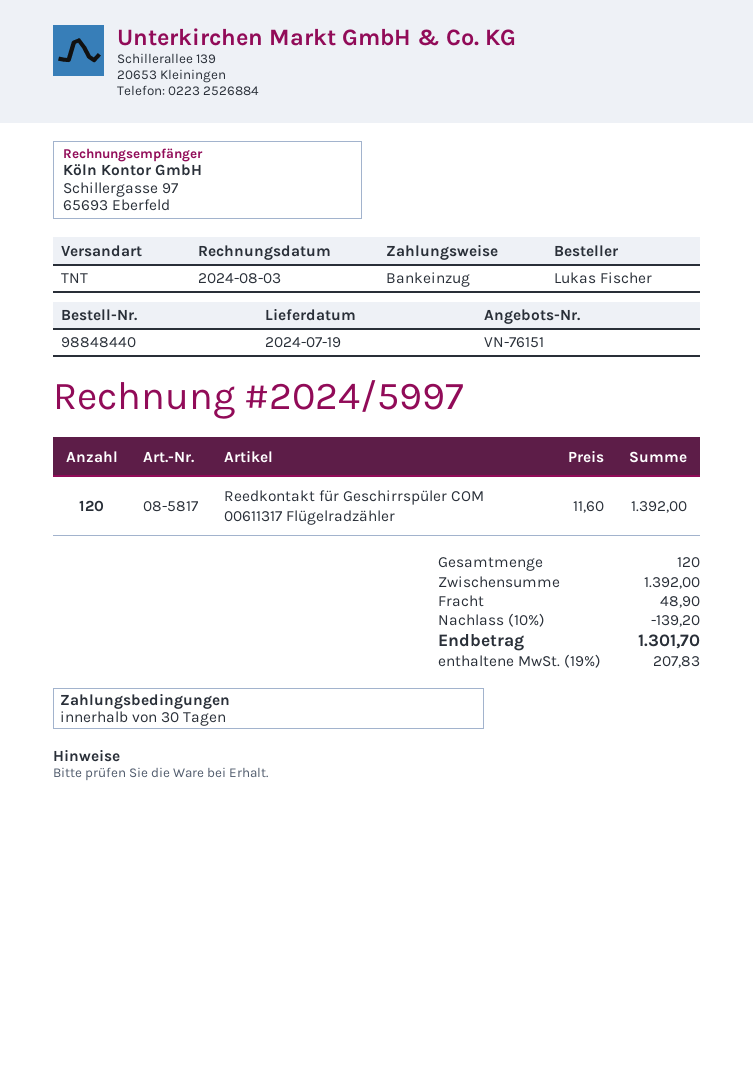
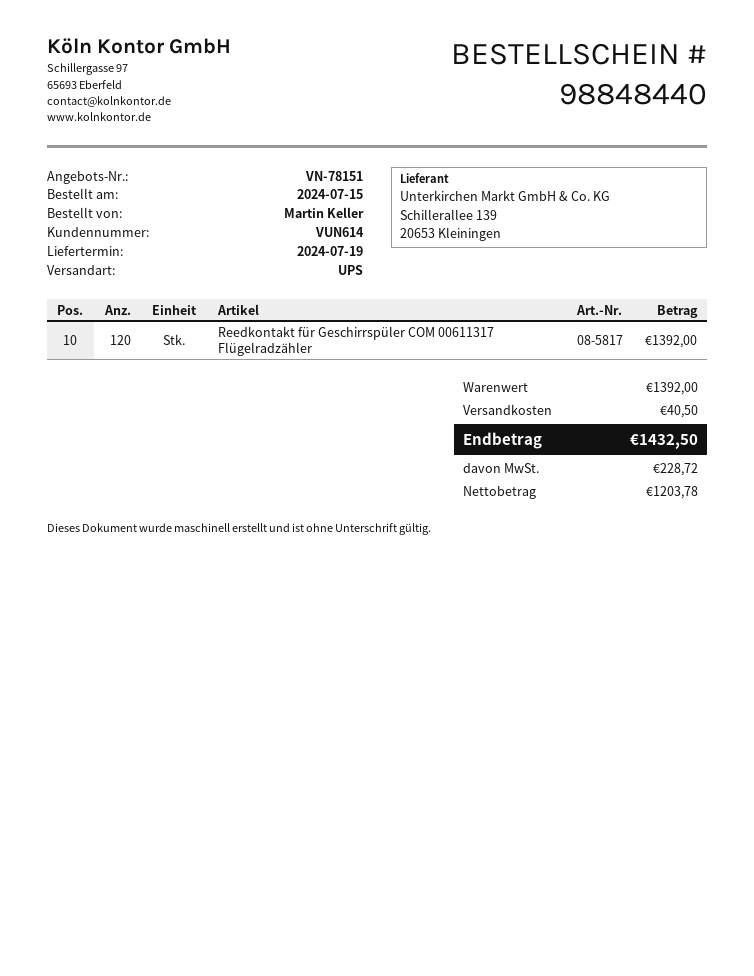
quote number: VN-76151 -> VN-78151
ordered by: Lukas Fischer -> Martin Keller
shipping method: TNT -> UPS
discount: 10% = 139.20 -> none
shipping: 48.90 -> 40.50
tax: 207.83 -> 228.72
total: 1301.70 -> 1432.50

